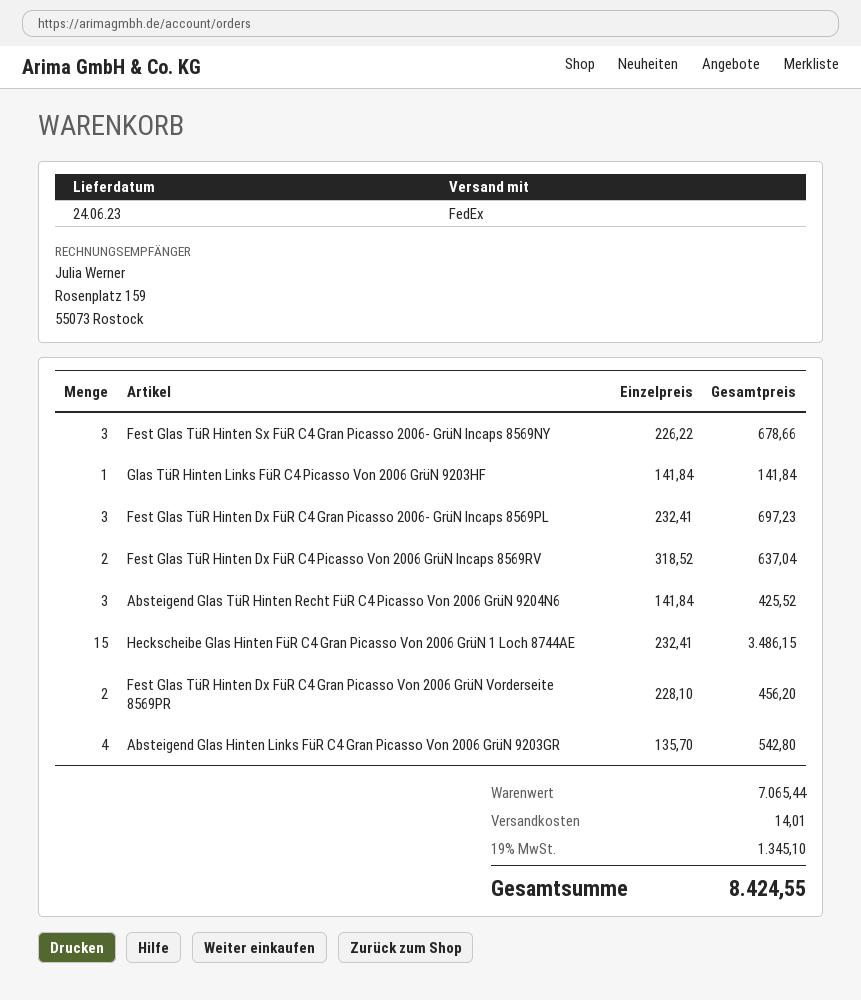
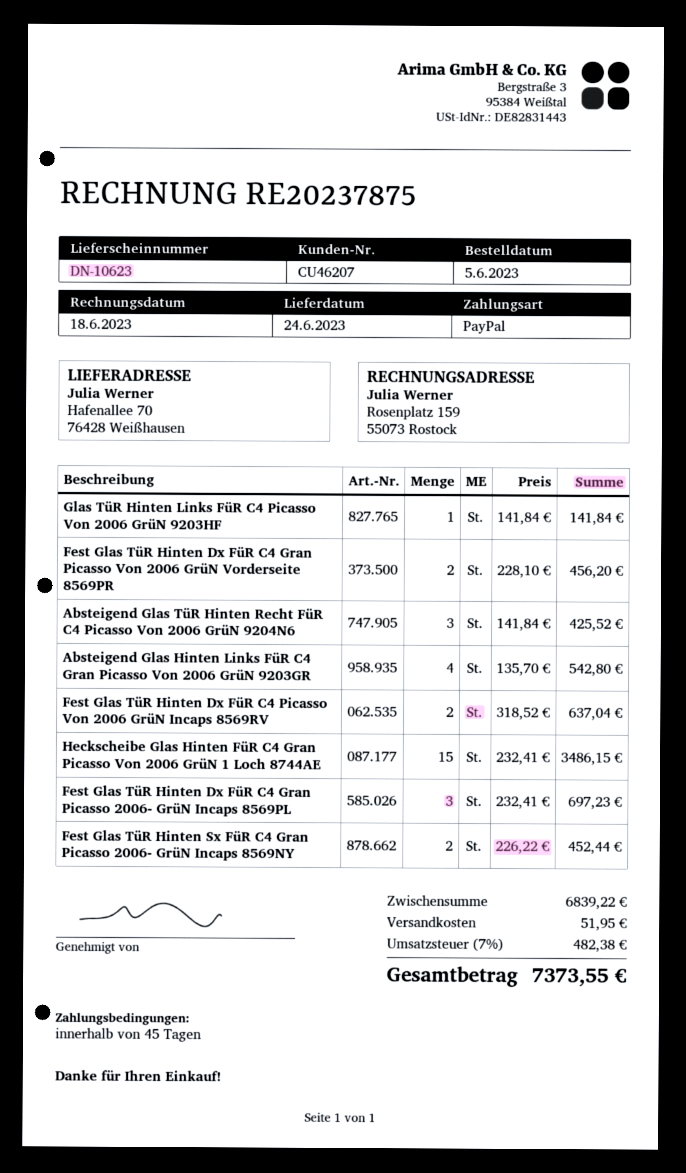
Fest Glas TüR Hinten Sx FüR C4 Gran Picasso 2006- GrüN Incaps 8569NY: 3 x 226.22 = 678.66 -> 2 x 226.22 = 452.44
subtotal: 7065.44 -> 6839.22
shipping: 14.01 -> 51.95
tax: 19% = 1345.10 -> 7% = 482.38
total: 8424.55 -> 7373.55

